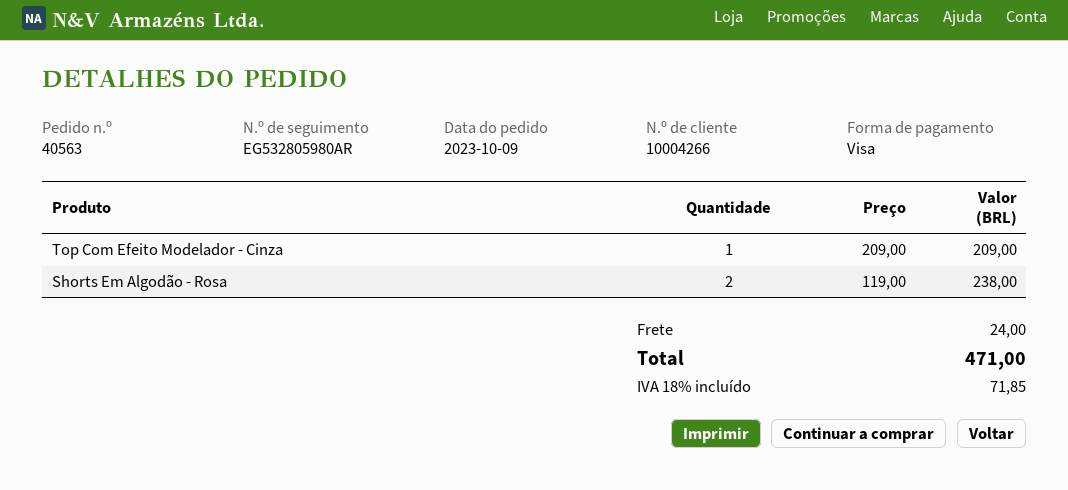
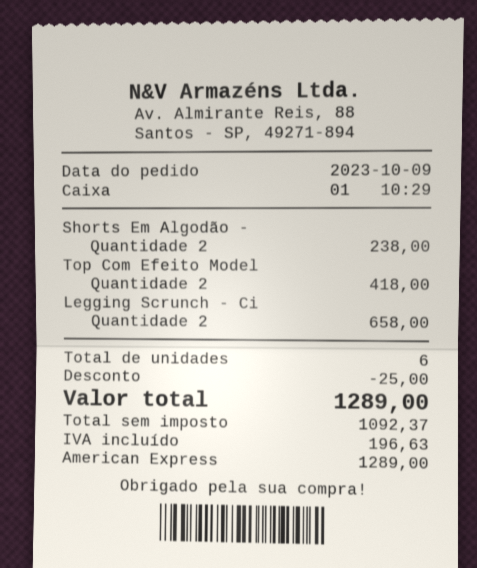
payment method: Visa -> American Express
Top Com Efeito Modelador - Cinza: 1 for 209.00 -> 2 for 418.00
Legging Scrunch - Ci: none -> 2 for 658.00
discount: none -> 25.00
shipping: 24.00 -> none
tax: 71.85 -> 196.63
total: 471.00 -> 1289.00

